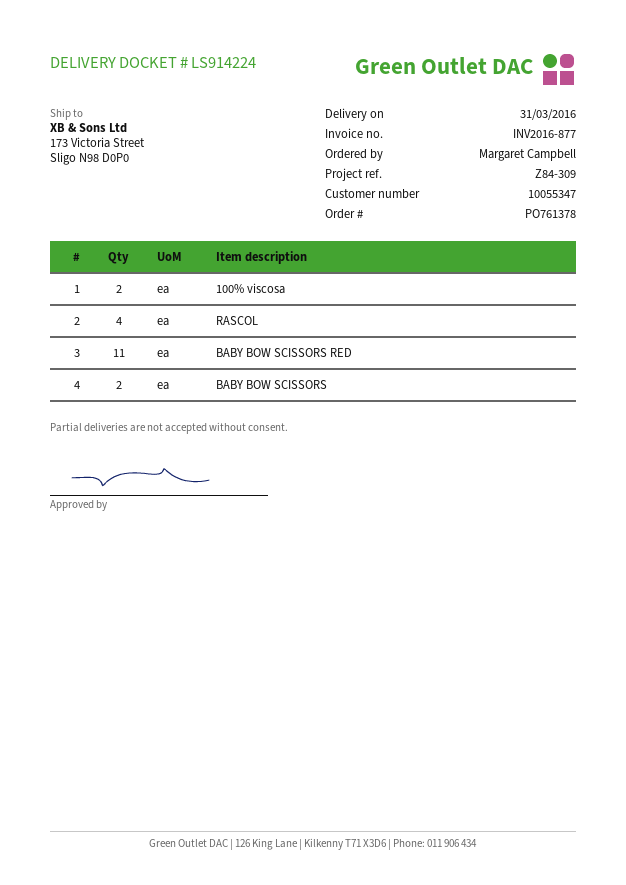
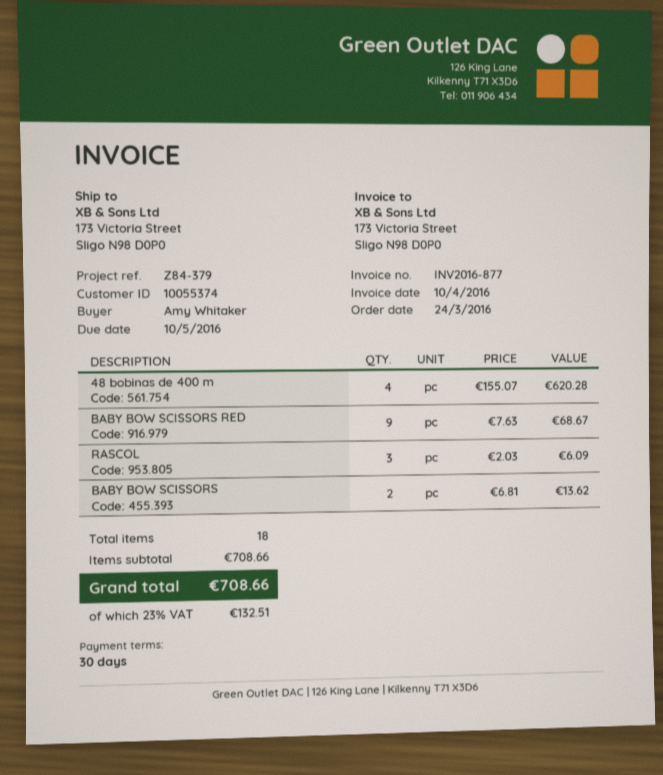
customer number: 10055347 -> 10055374
reference: Z84-309 -> Z84-379
ordered by: Margaret Campbell -> Amy Whitaker
100% viscosa: 2 -> none
RASCOL: 4 -> 3
BABY BOW SCISSORS RED: 11 -> 9
48 bobinas de 400 m: none -> 4

